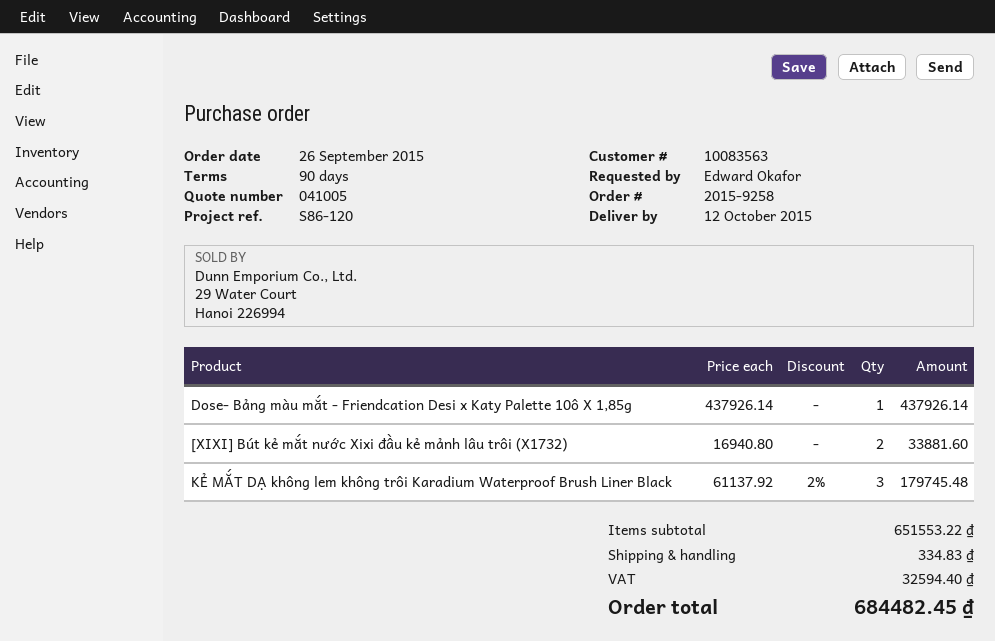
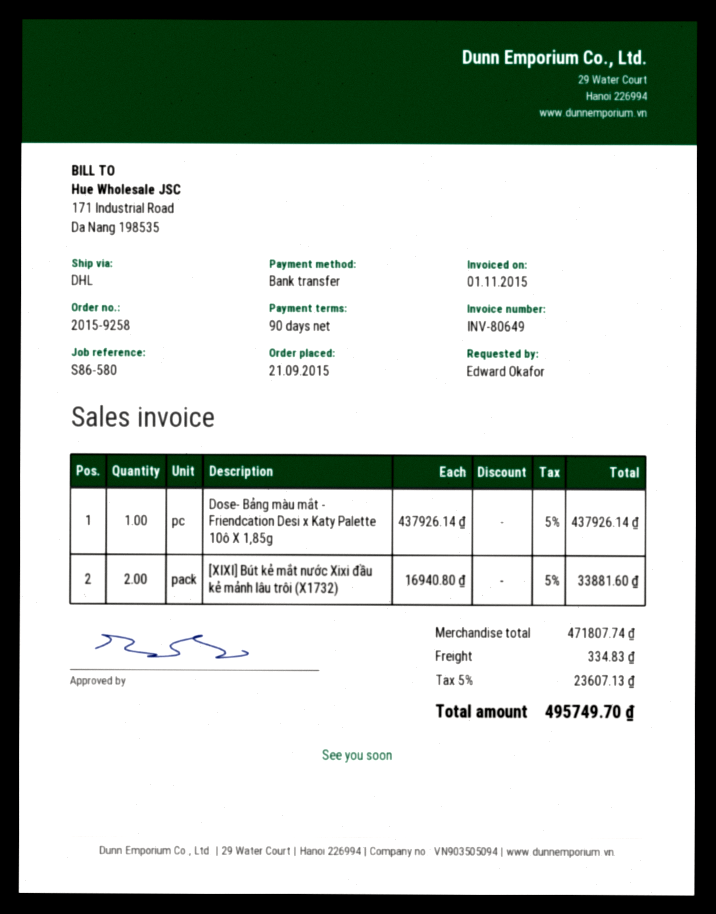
order date: 2015-09-26 -> 2015-09-21
reference: S86-120 -> S86-580
KẺ MẮT DẠ không lem không trôi Karadium Waterproof Brush Liner Black: 3 x 61137.92 - 2% = 179745.48 -> none
subtotal: 651553.22 -> 471807.74
tax: 32594.40 -> 23607.13
total: 684482.45 -> 495749.70

